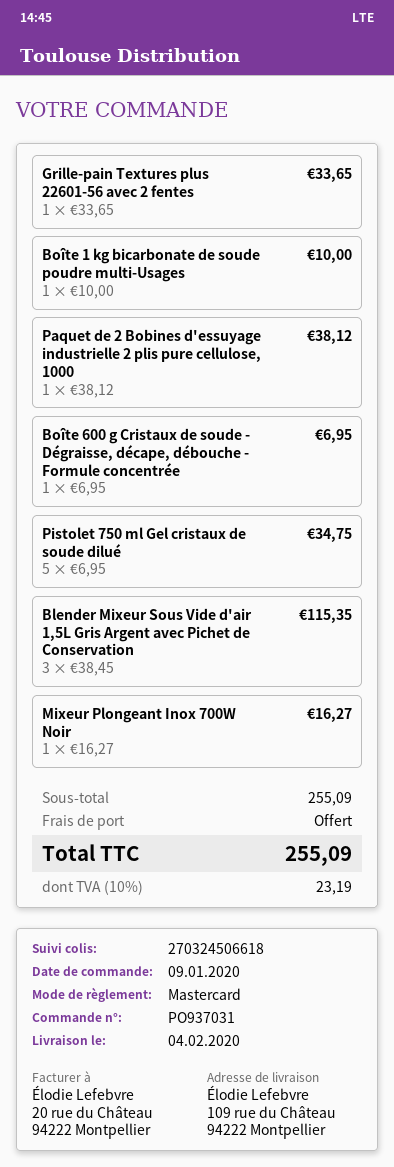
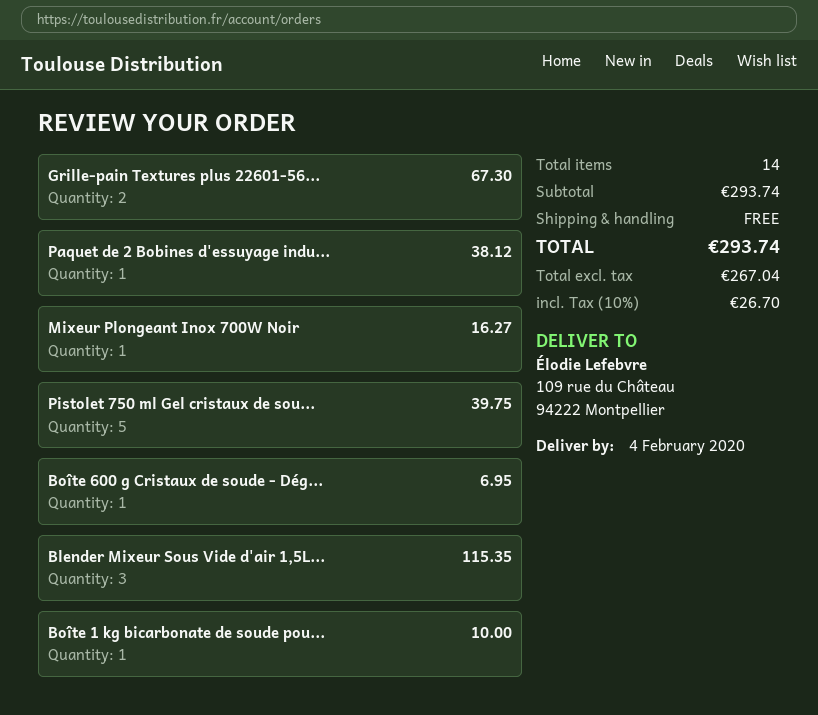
Grille-pain Textures plus 22601-56 avec 2 fentes: 1 for 33.65 -> 2 for 67.30
Pistolet 750 ml Gel cristaux de soude dilué: 5 for 34.75 -> 5 for 39.75
subtotal: 255.09 -> 293.74
tax: 10% = 23.19 -> 10% = 26.70
total: 255.09 -> 293.74

